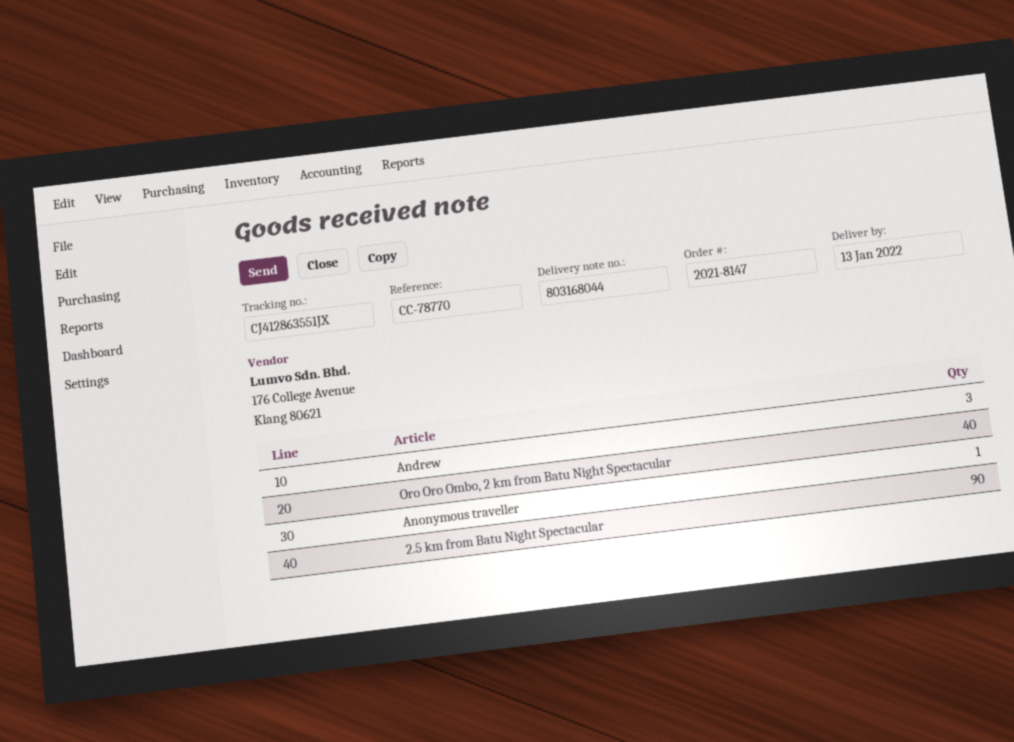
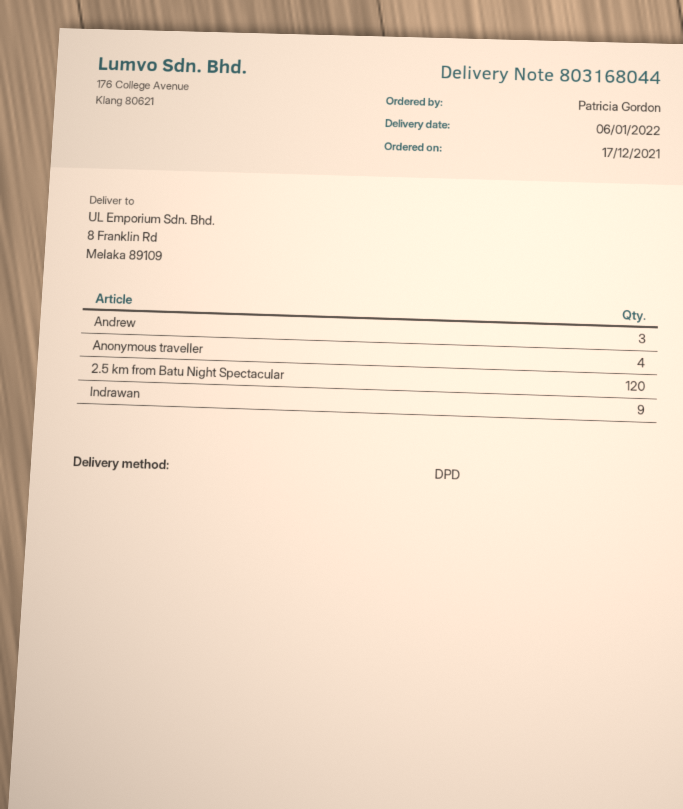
delivery date: 2022-01-13 -> 2022-01-06
Oro Oro Ombo, 2 km from Batu Night Spectacular: 40 -> none
Anonymous traveller: 1 -> 4
2.5 km from Batu Night Spectacular: 90 -> 120
Indrawan: none -> 9

